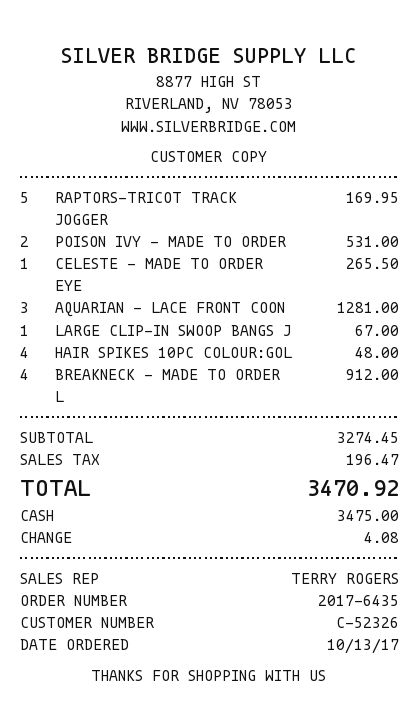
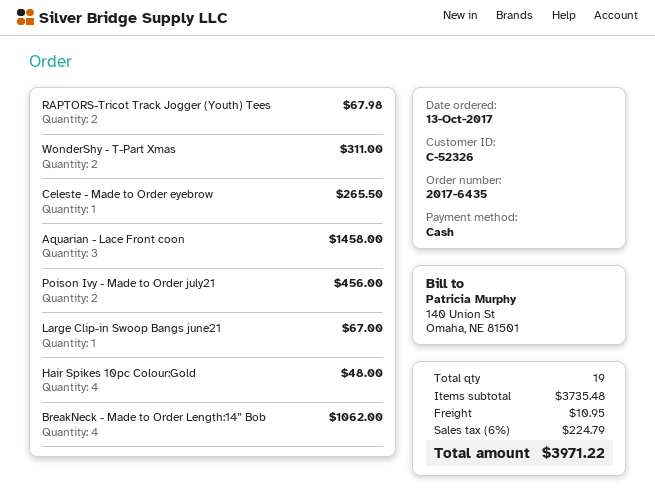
RAPTORS-TRICOT TRACK JOGGER: 5 for 169.95 -> 2 for 67.98
POISON IVY - MADE TO ORDER: 2 for 531.00 -> 2 for 456.00
AQUARIAN - LACE FRONT COON: 3 for 1281.00 -> 3 for 1458.00
BREAKNECK - MADE TO ORDER L: 4 for 912.00 -> 4 for 1062.00
WonderShy - T-Part Xmas: none -> 2 for 311.00
subtotal: 3274.45 -> 3735.48
shipping: none -> 10.95
tax: 196.47 -> 224.79
total: 3470.92 -> 3971.22

